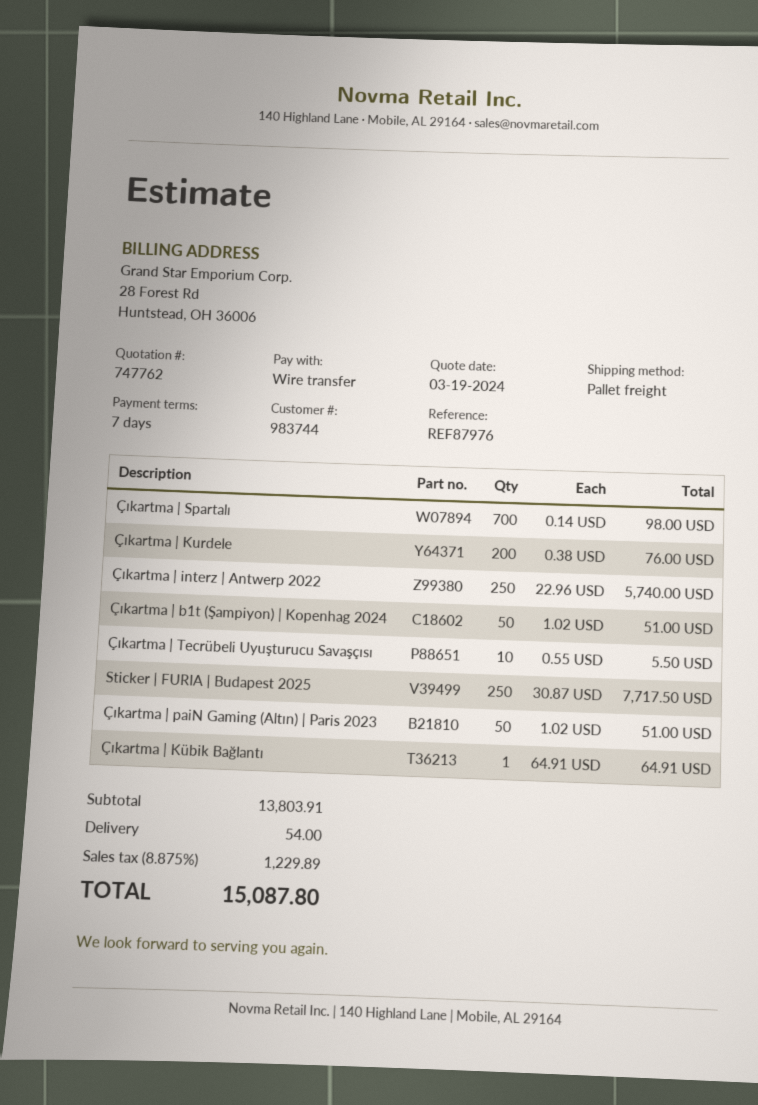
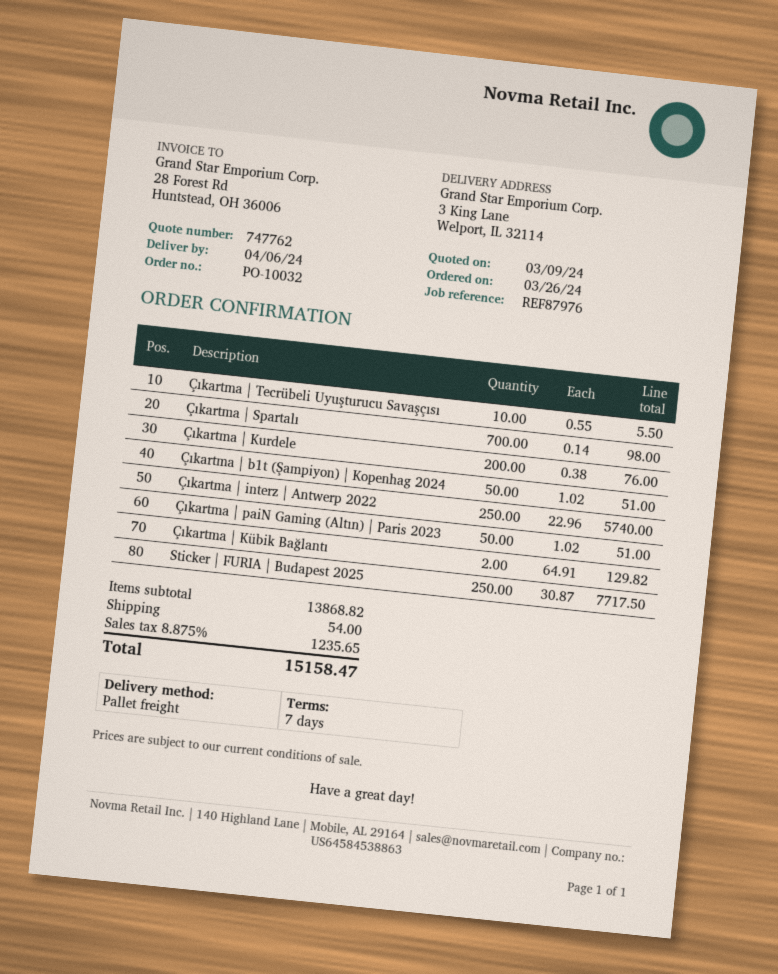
quote date: 2024-03-19 -> 2024-03-09
Çıkartma | Kübik Bağlantı: 1 x 64.91 = 64.91 -> 2 x 64.91 = 129.82
subtotal: 13803.91 -> 13868.82
tax: 8.875% = 1229.89 -> 8.875% = 1235.65
total: 15087.80 -> 15158.47

